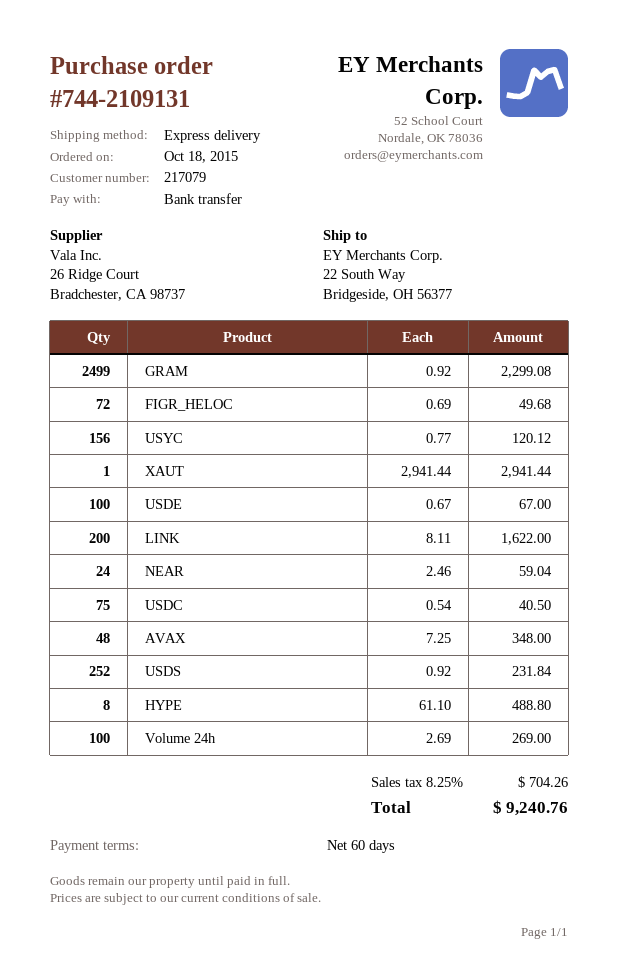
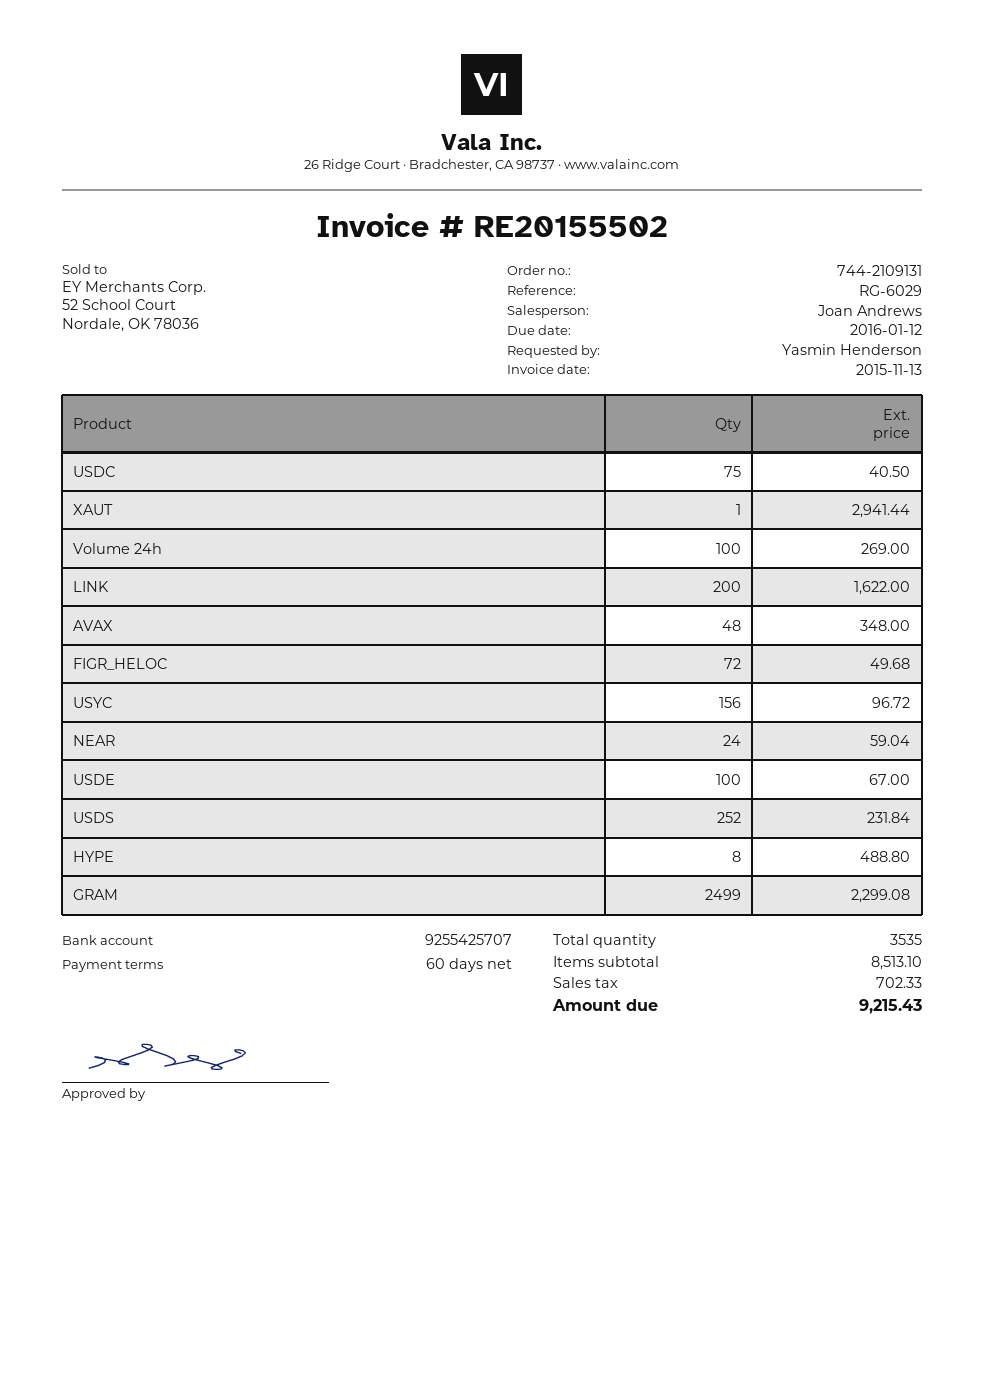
USYC: 156 for 120.12 -> 156 for 96.72
tax: 704.26 -> 702.33
total: 9240.76 -> 9215.43

